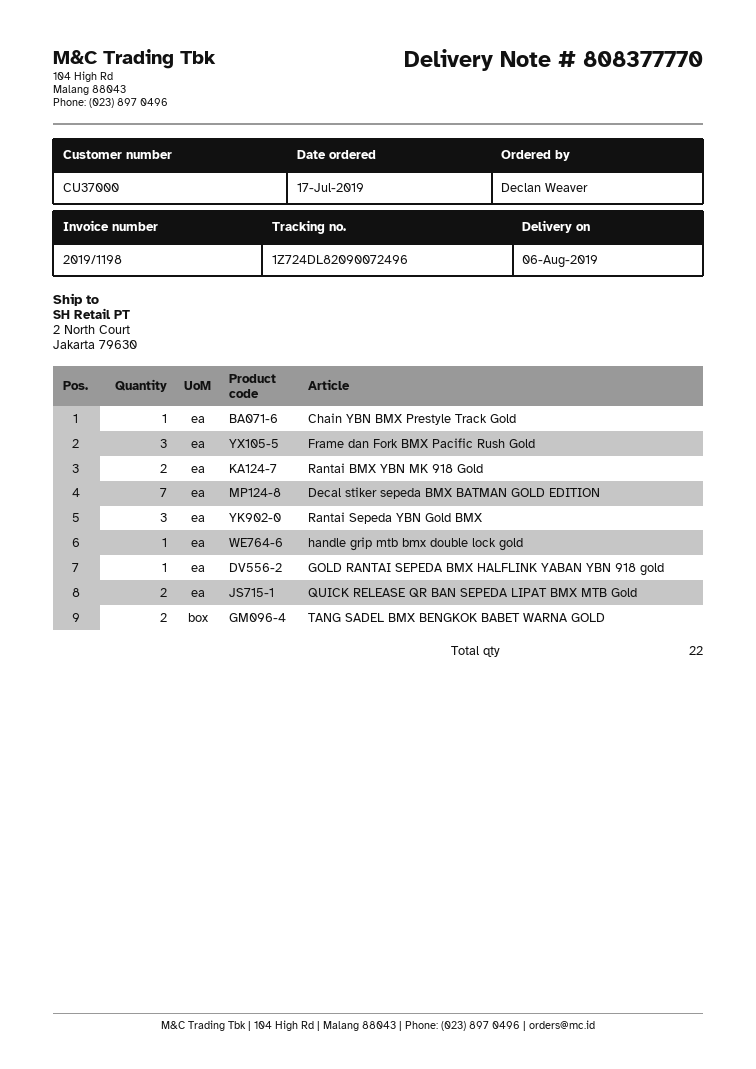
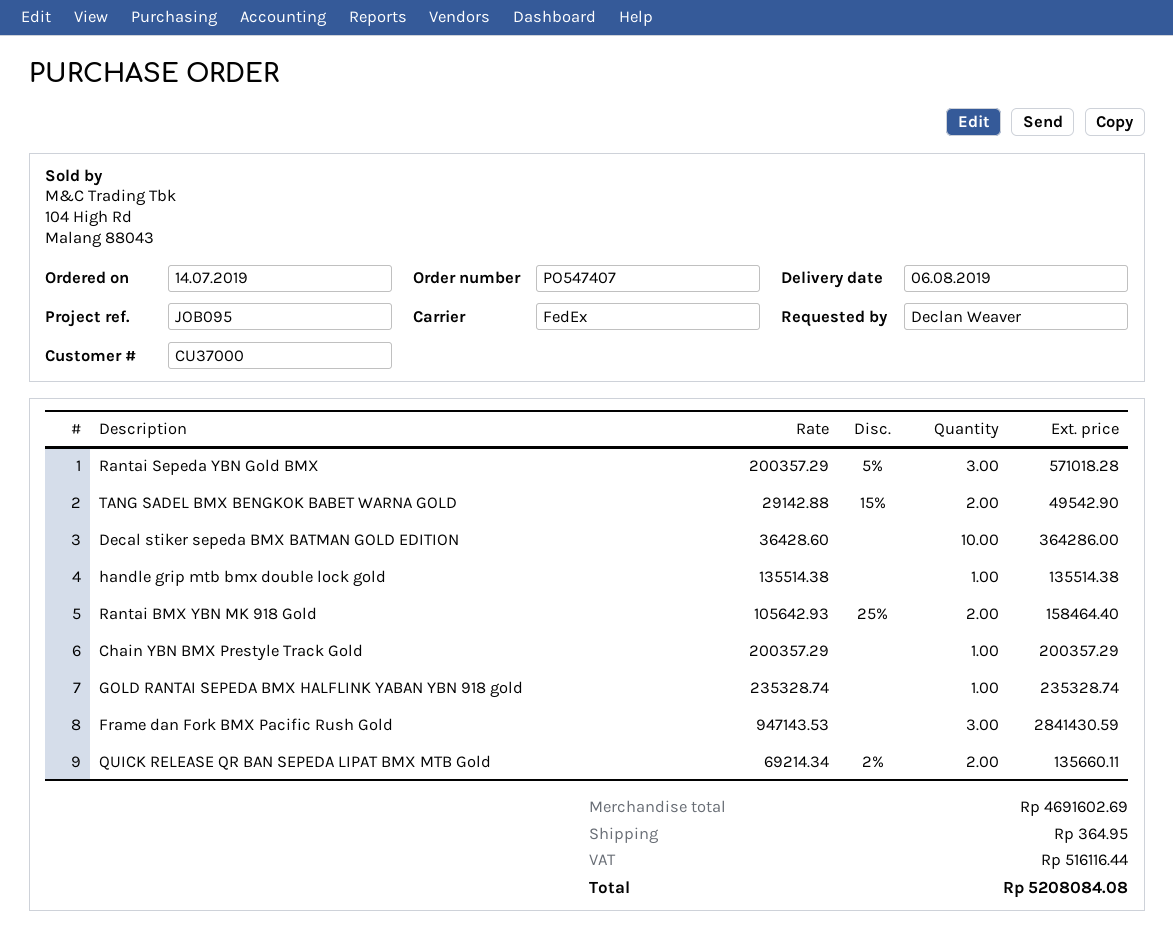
order date: 2019-07-17 -> 2019-07-14
Decal stiker sepeda BMX BATMAN GOLD EDITION: 7 -> 10

